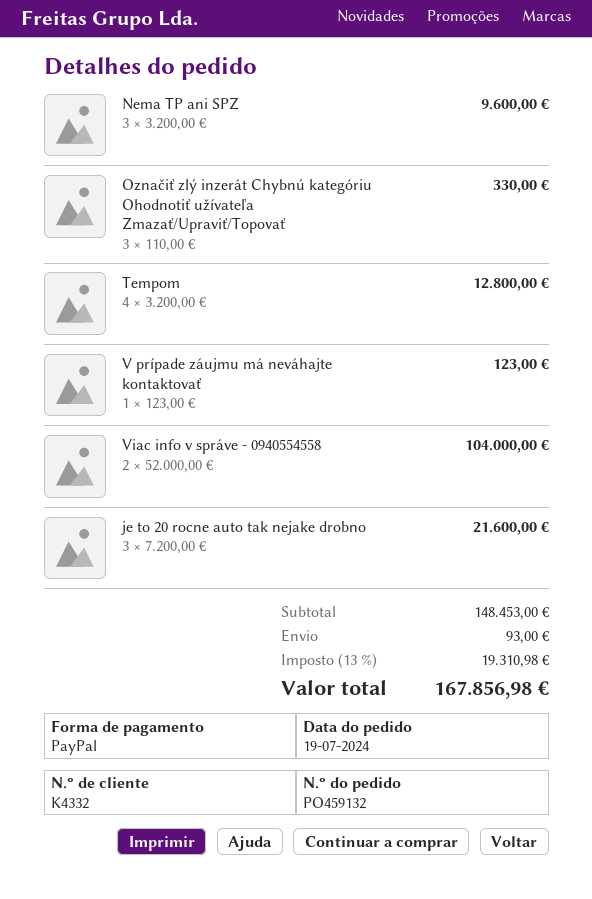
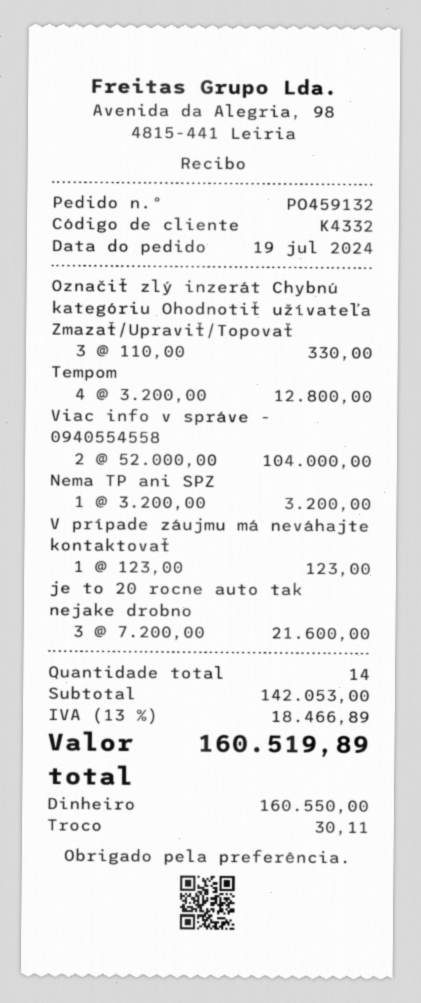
payment method: PayPal -> cash
Nema TP ani SPZ: 3 x 3200.00 = 9600.00 -> 1 x 3200.00 = 3200.00
subtotal: 148453.00 -> 142053.00
shipping: 93.00 -> none
tax: 13% = 19310.98 -> 13% = 18466.89
total: 167856.98 -> 160519.89

